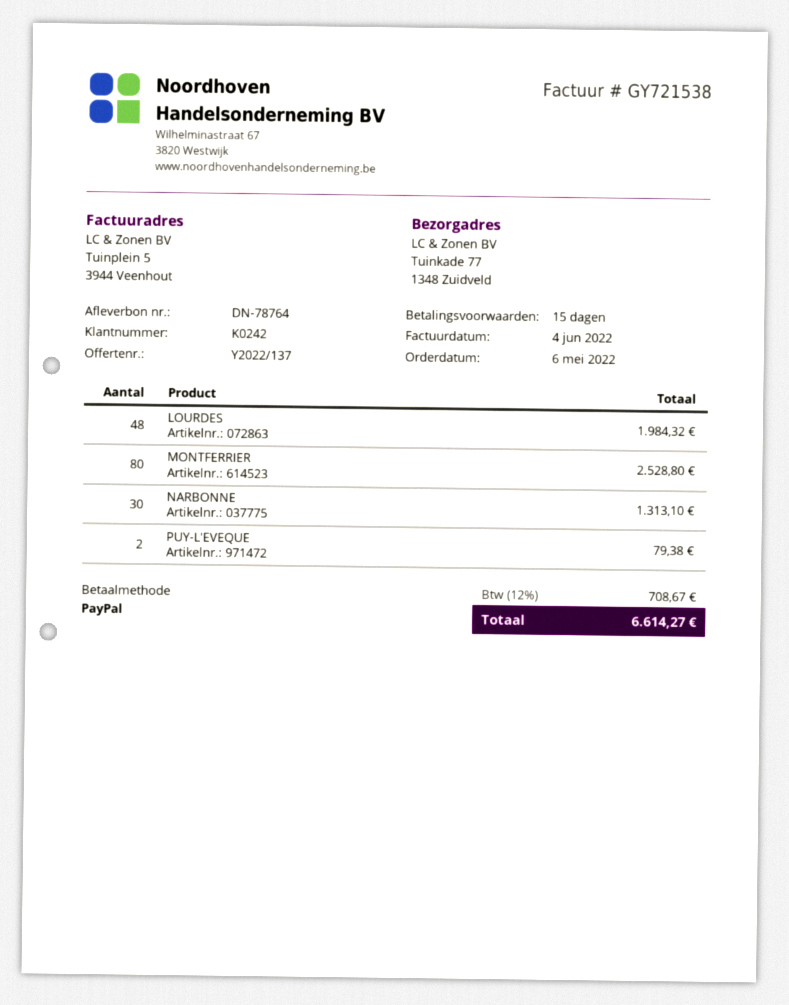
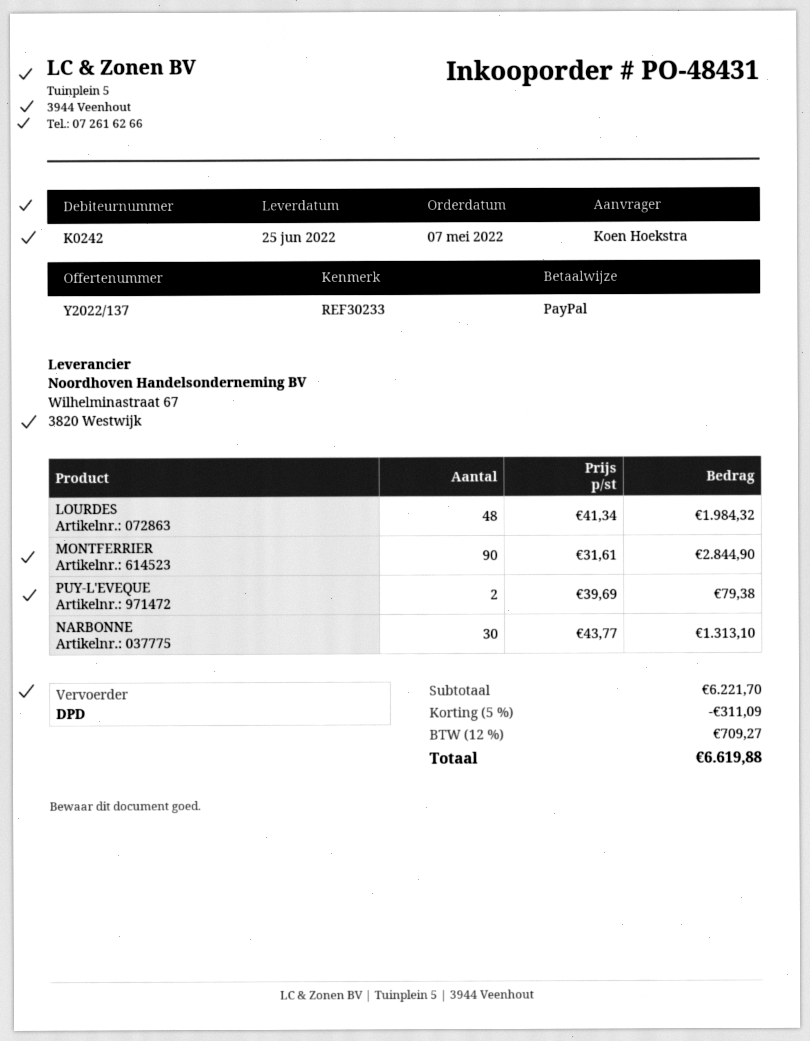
order date: 2022-05-06 -> 2022-05-07
MONTFERRIER: 80 for 2528.80 -> 90 for 2844.90
discount: none -> 5% = 311.09
tax: 12% = 708.67 -> 12% = 709.27
total: 6614.27 -> 6619.88

